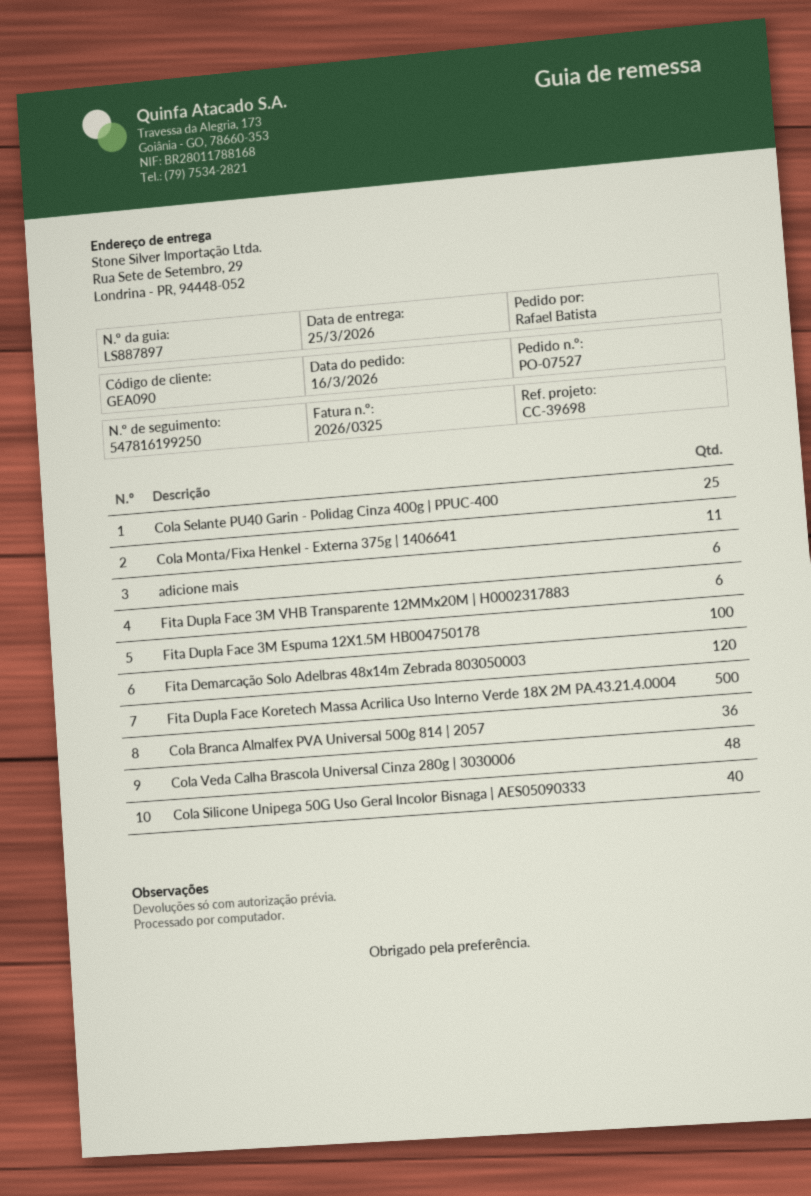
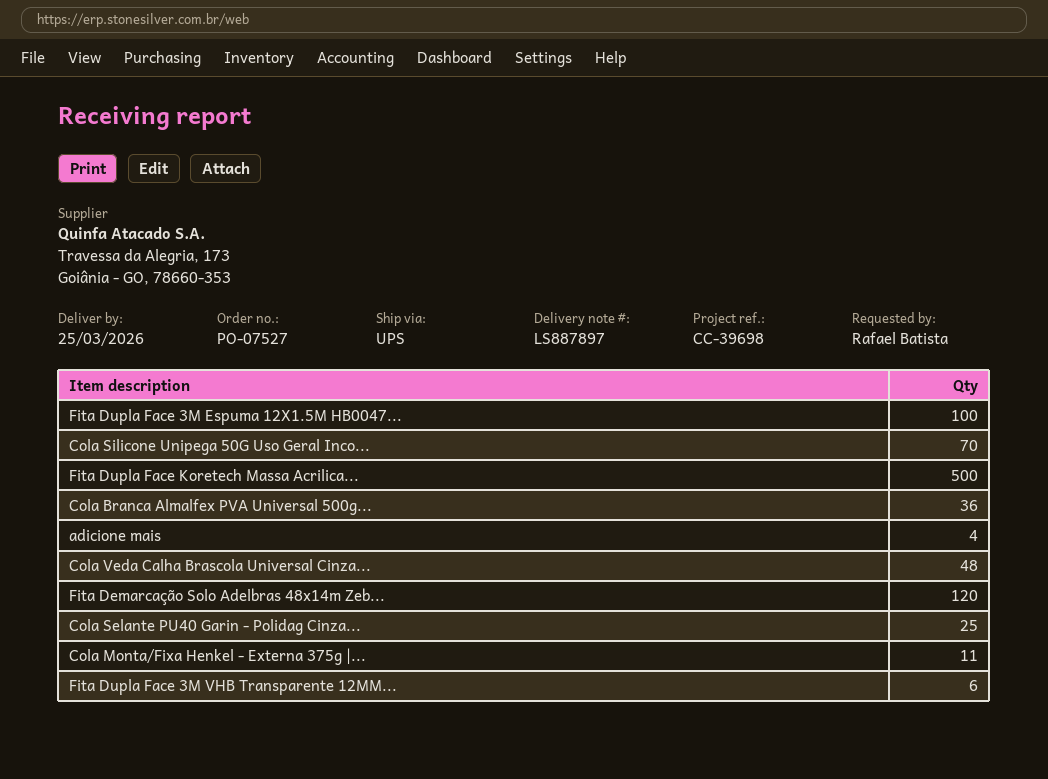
adicione mais: 6 -> 4
Cola Silicone Unipega 50G Uso Geral Incolor Bisnaga | AES05090333: 40 -> 70

